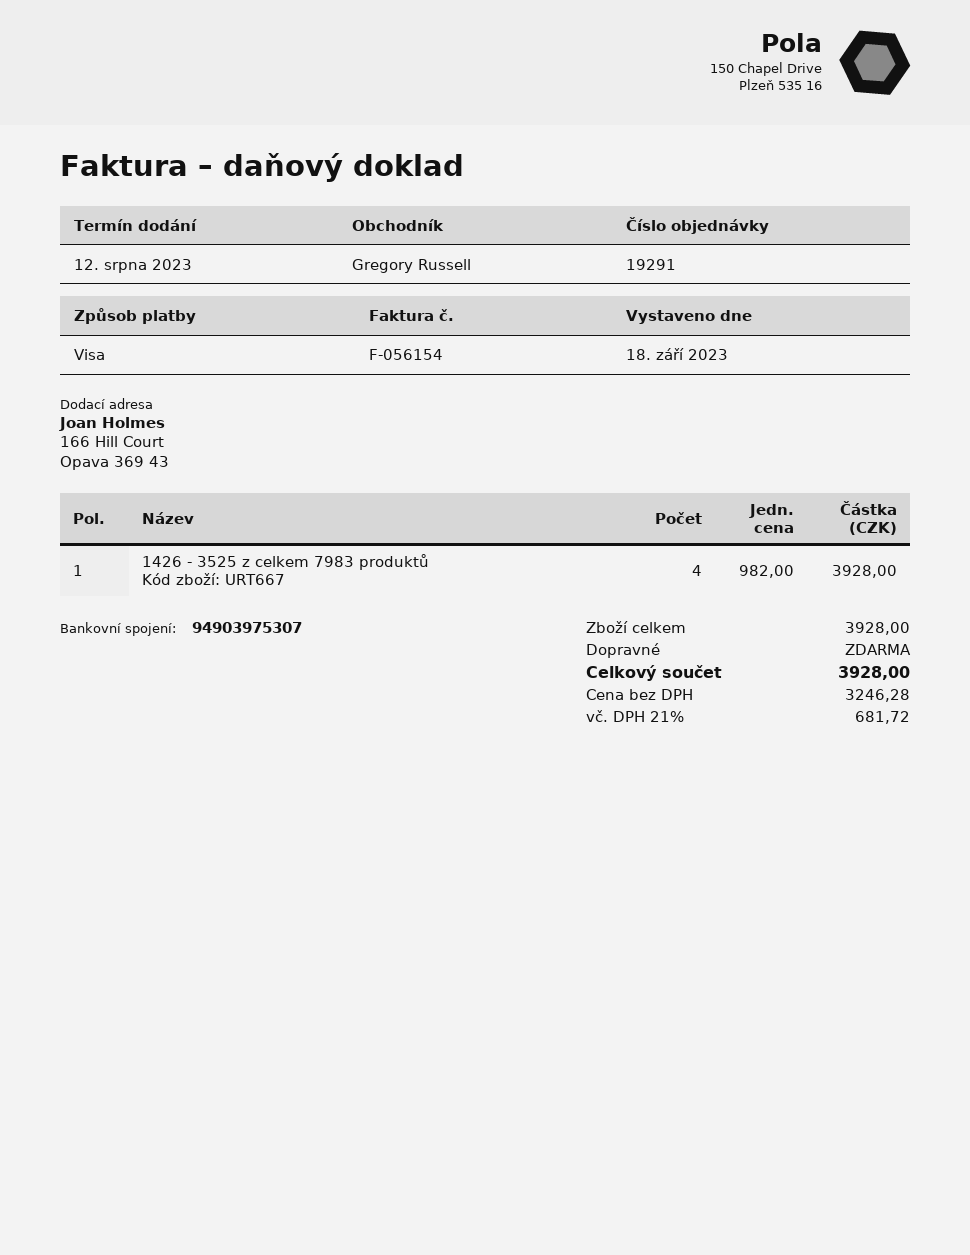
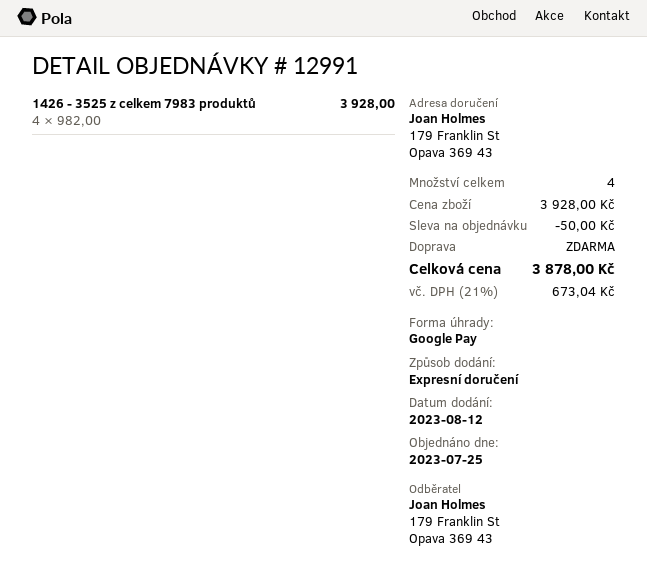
order number: 19291 -> 12991
payment method: Visa -> Google Pay
ship to: 166 Hill Court, Opava 369 43 -> 179 Franklin St, Opava 369 43
discount: none -> 50.00
tax: 21% = 681.72 -> 21% = 673.04
total: 3928.00 -> 3878.00

